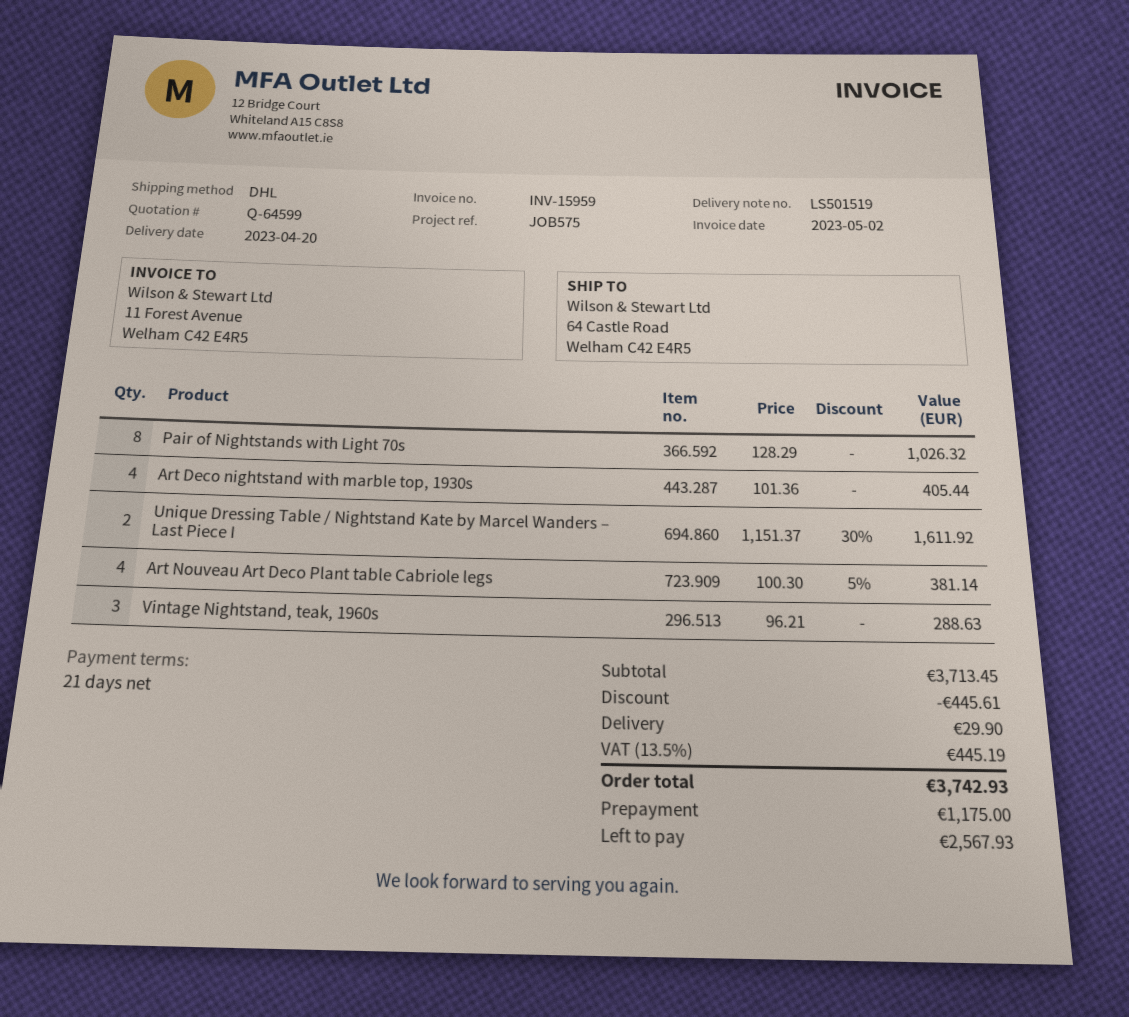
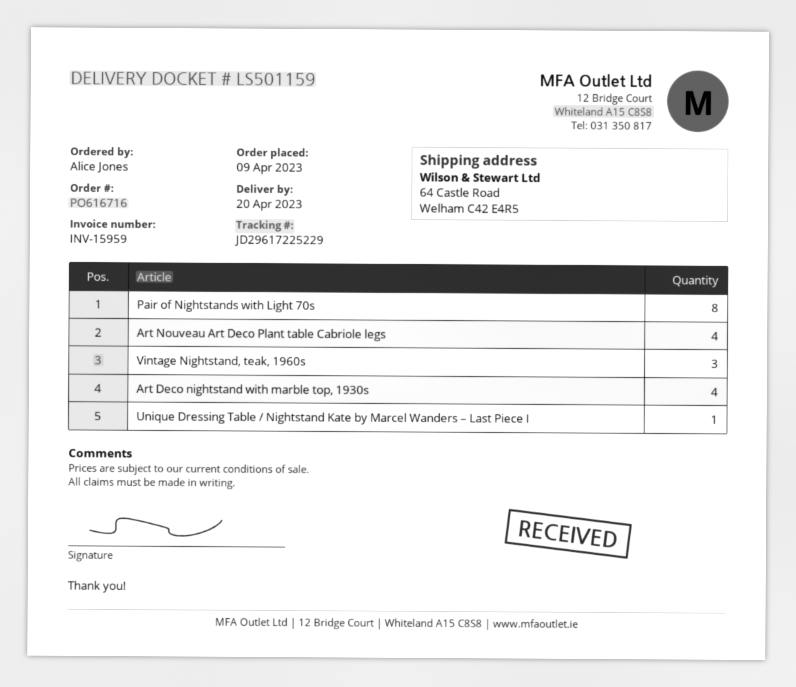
delivery note number: LS501519 -> LS501159
Unique Dressing Table / Nightstand Kate by Marcel Wanders – Last Piece I: 2 -> 1

